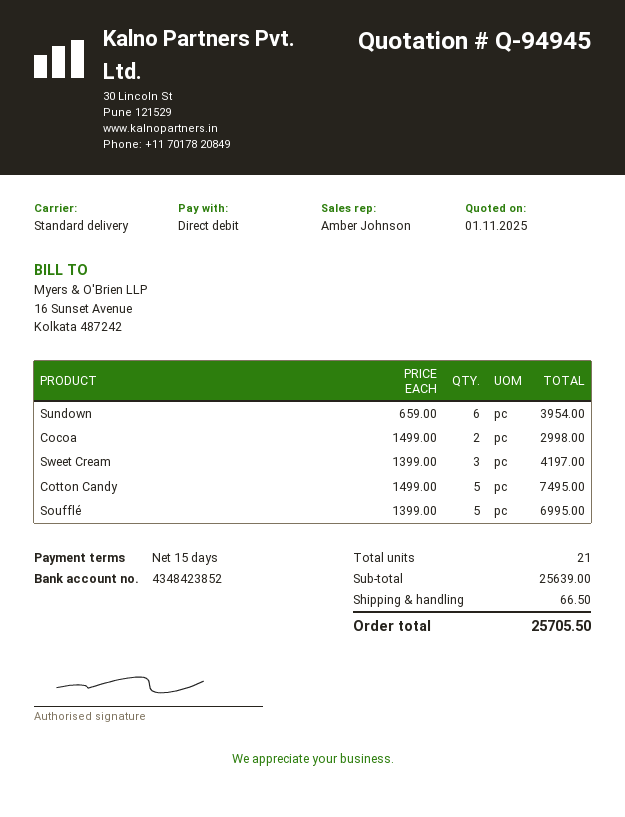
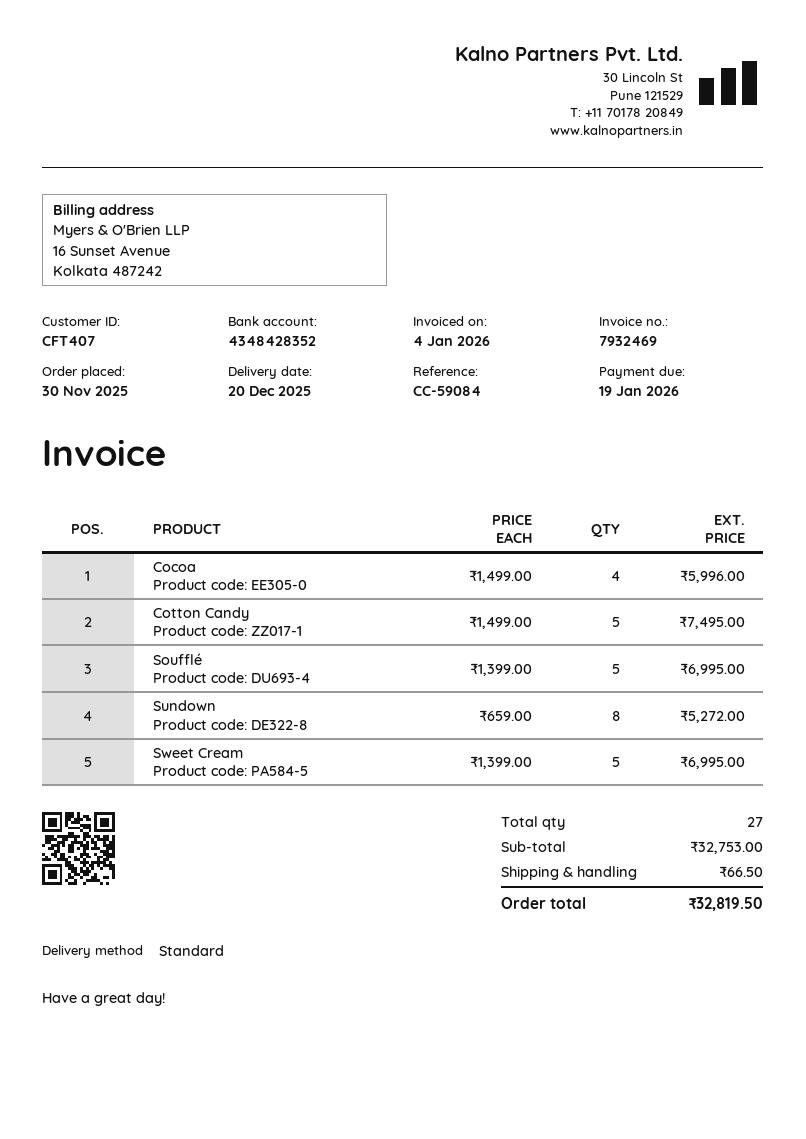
bank account: 4348423852 -> 4348428352
Sundown: 6 x 659.00 = 3954.00 -> 8 x 659.00 = 5272.00
Cocoa: 2 x 1499.00 = 2998.00 -> 4 x 1499.00 = 5996.00
Sweet Cream: 3 x 1399.00 = 4197.00 -> 5 x 1399.00 = 6995.00
total quantity: 21 -> 27
subtotal: 25639.00 -> 32753.00
total: 25705.50 -> 32819.50

